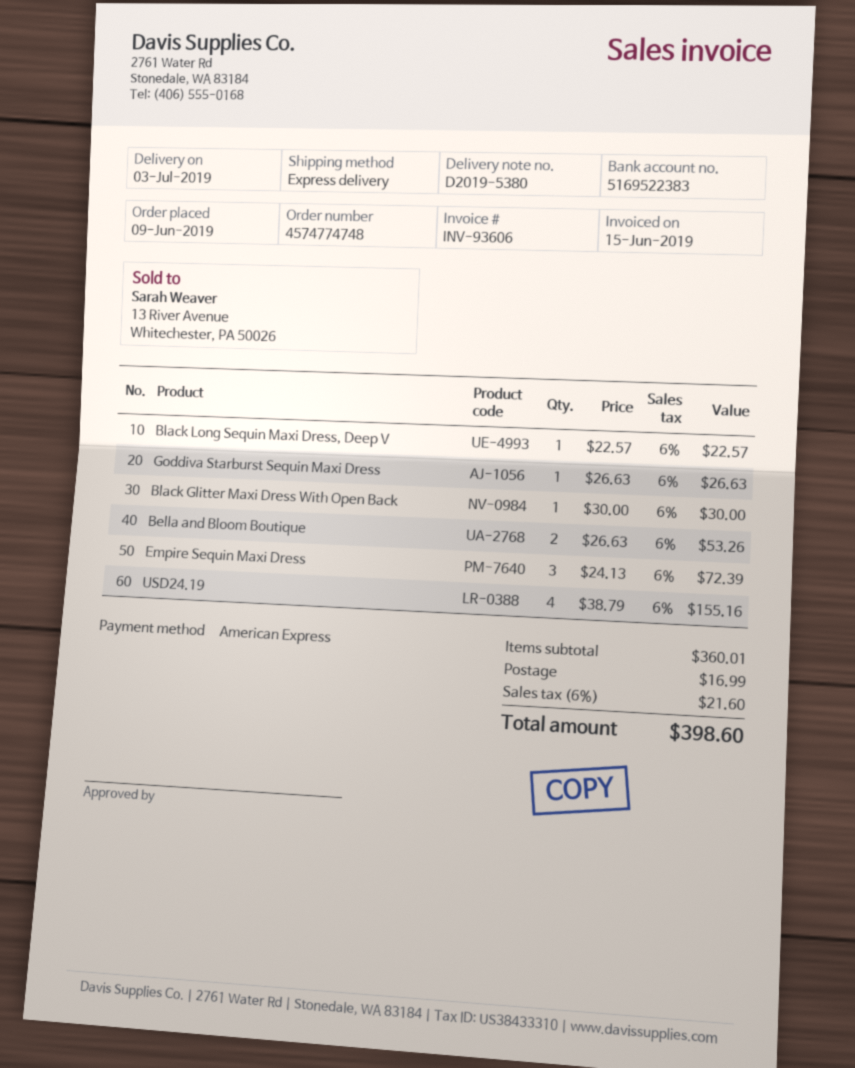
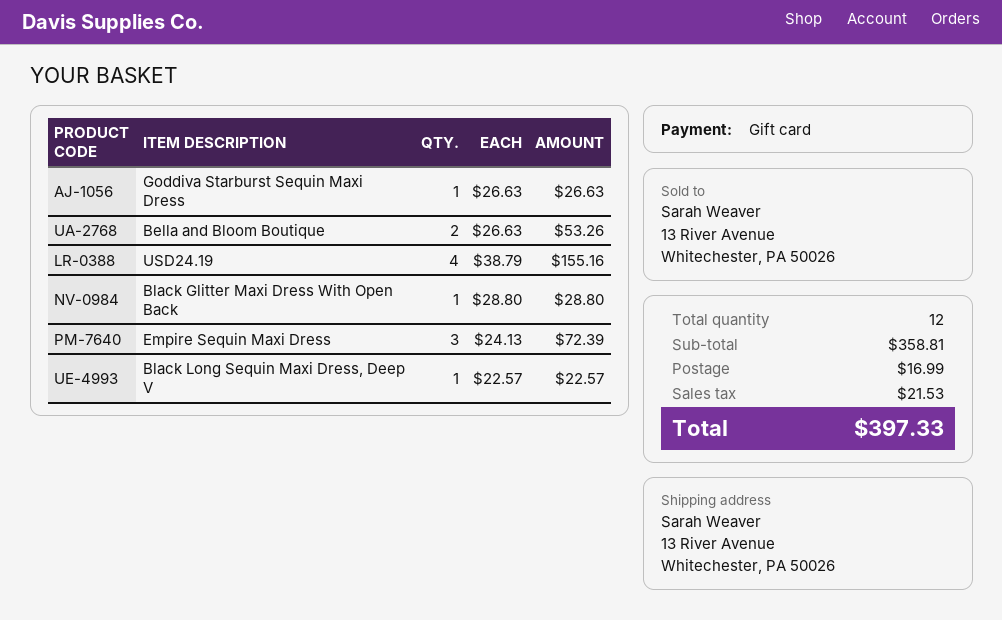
payment method: American Express -> gift card
Black Glitter Maxi Dress With Open Back: 1 x 30.00 = 30.00 -> 1 x 28.80 = 28.80
subtotal: 360.01 -> 358.81
tax: 21.60 -> 21.53
total: 398.60 -> 397.33

